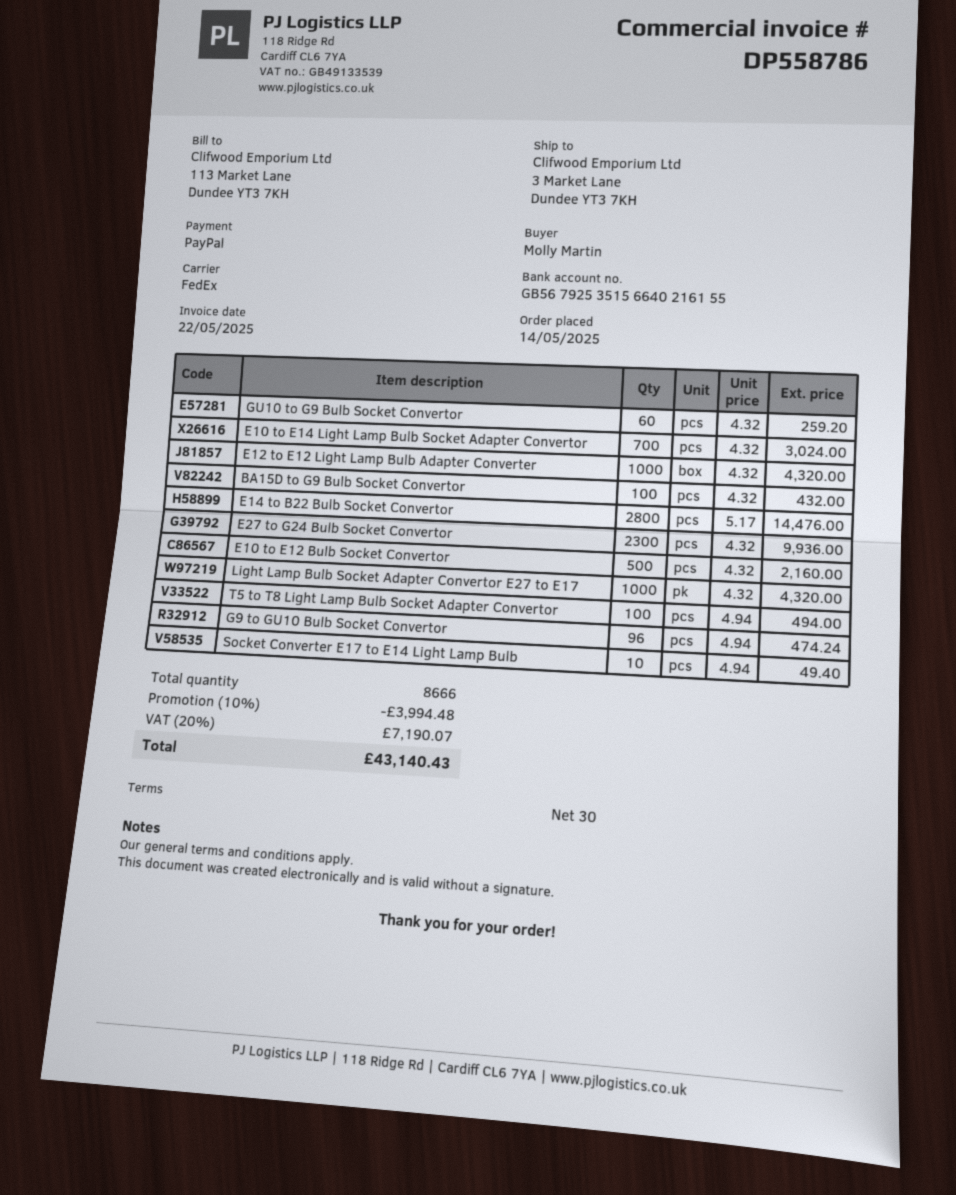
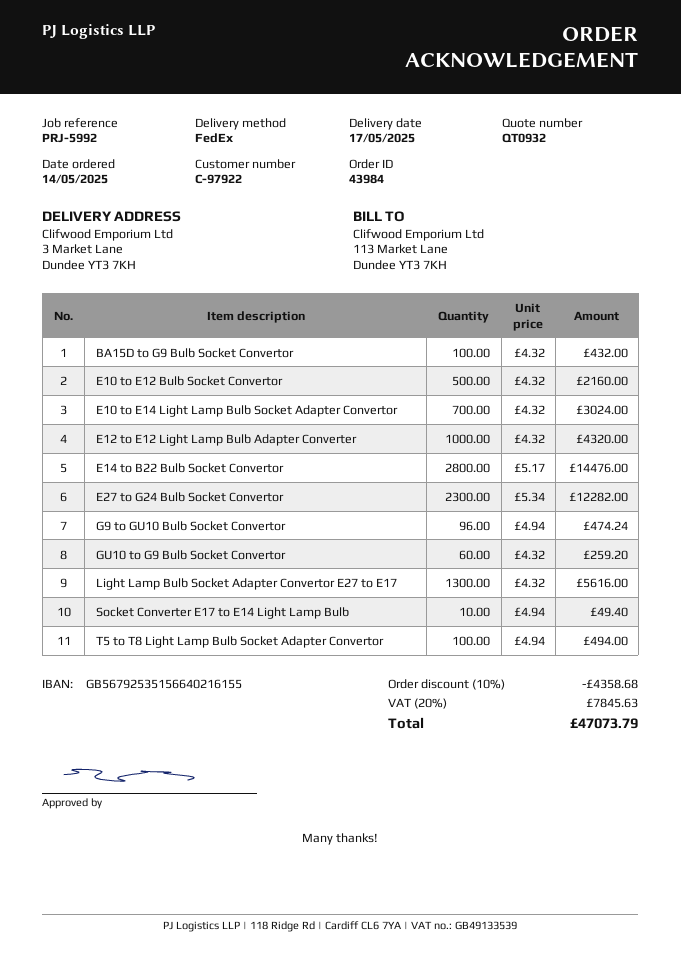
E27 to G24 Bulb Socket Convertor: 2300 x 4.32 = 9936.00 -> 2300 x 5.34 = 12282.00
Light Lamp Bulb Socket Adapter Convertor E27 to E17: 1000 x 4.32 = 4320.00 -> 1300 x 4.32 = 5616.00
discount: 10% = 3994.48 -> 10% = 4358.68
tax: 20% = 7190.07 -> 20% = 7845.63
total: 43140.43 -> 47073.79

